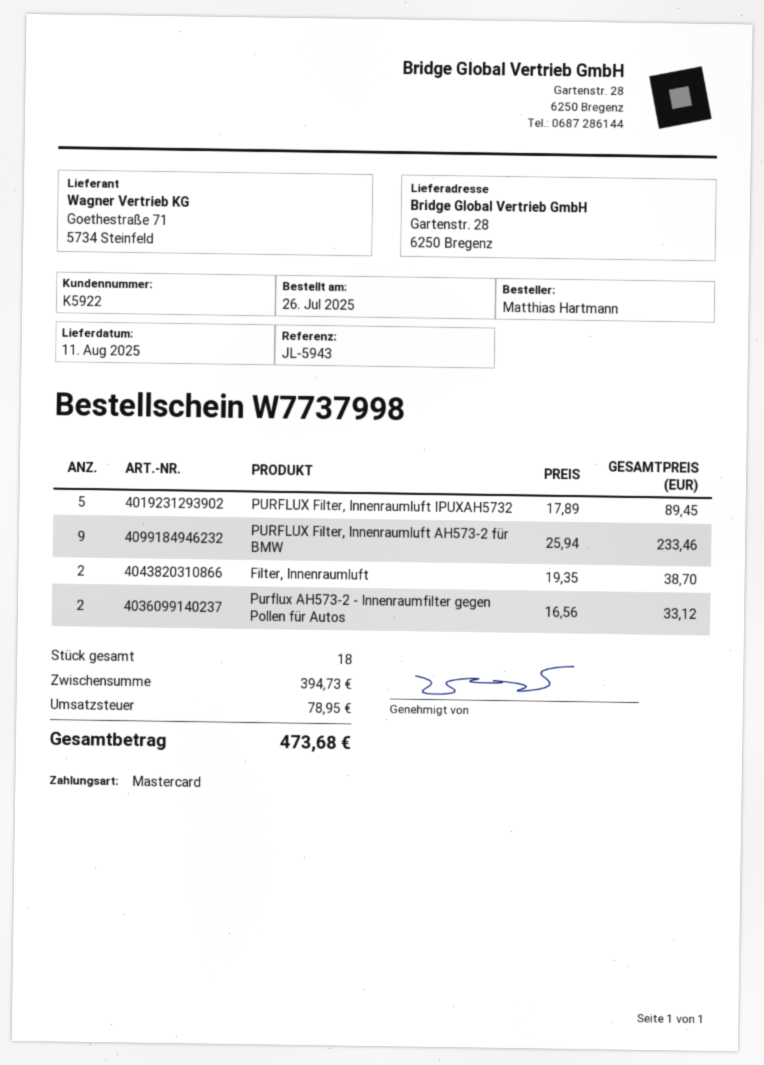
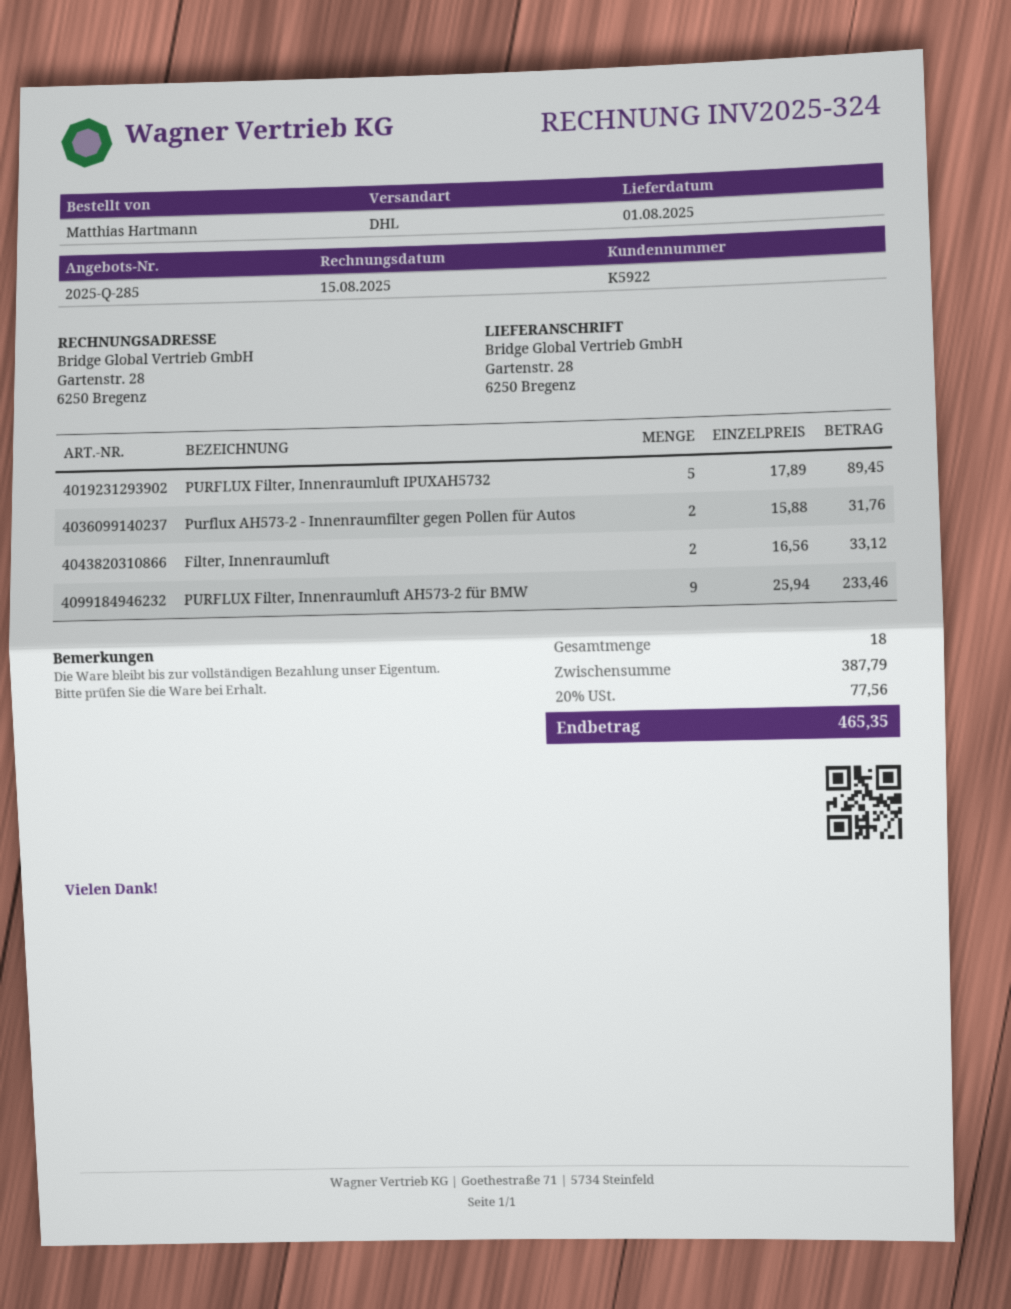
delivery date: 2025-08-11 -> 2025-08-01
Filter, Innenraumluft: 2 x 19.35 = 38.70 -> 2 x 16.56 = 33.12
Purflux AH573-2 - Innenraumfilter gegen Pollen für Autos: 2 x 16.56 = 33.12 -> 2 x 15.88 = 31.76
subtotal: 394.73 -> 387.79
tax: 78.95 -> 77.56
total: 473.68 -> 465.35

